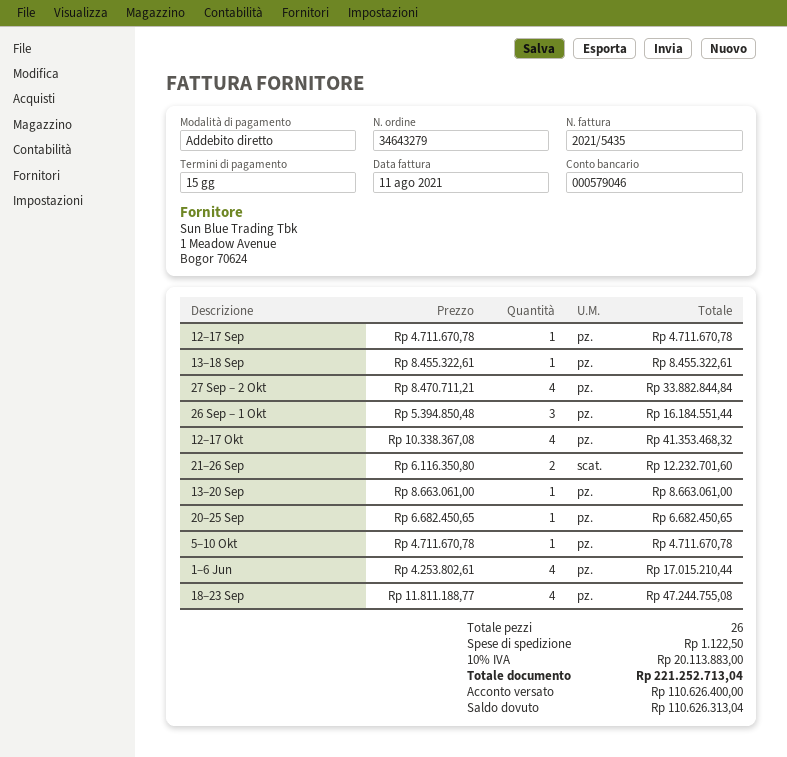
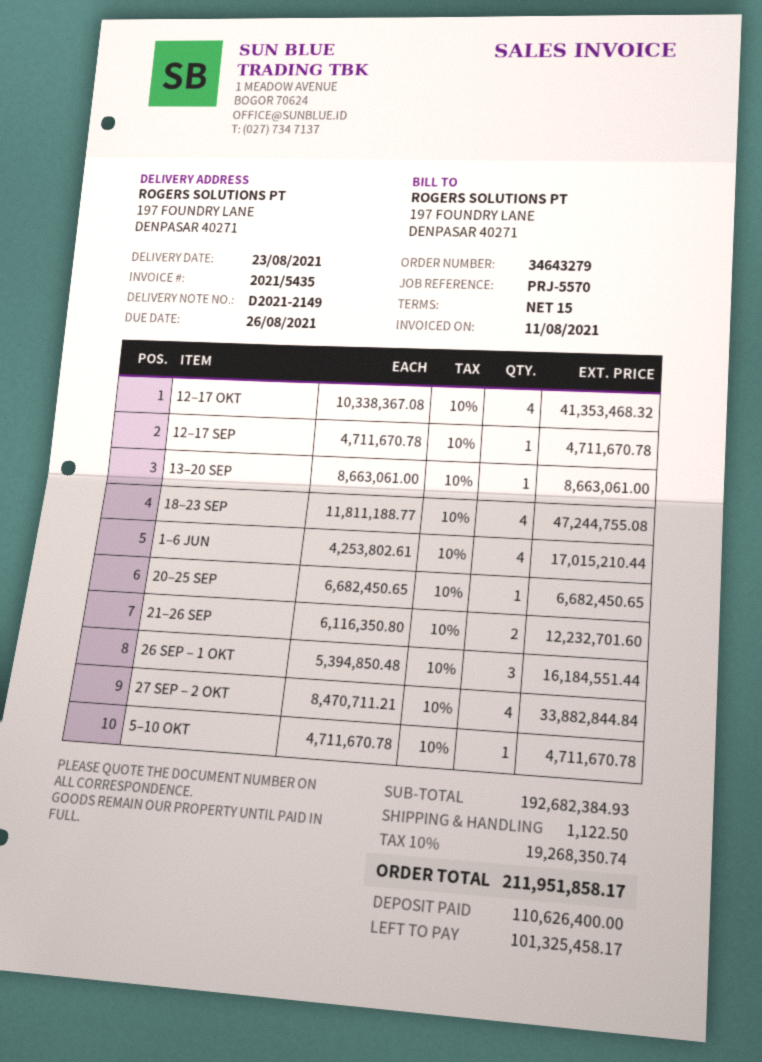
13–18 Sep: 1 x 8455322.61 = 8455322.61 -> none
tax: 10% = 20113883.00 -> 10% = 19268350.74
total: 221252713.04 -> 211951858.17
balance: 110626313.04 -> 101325458.17

